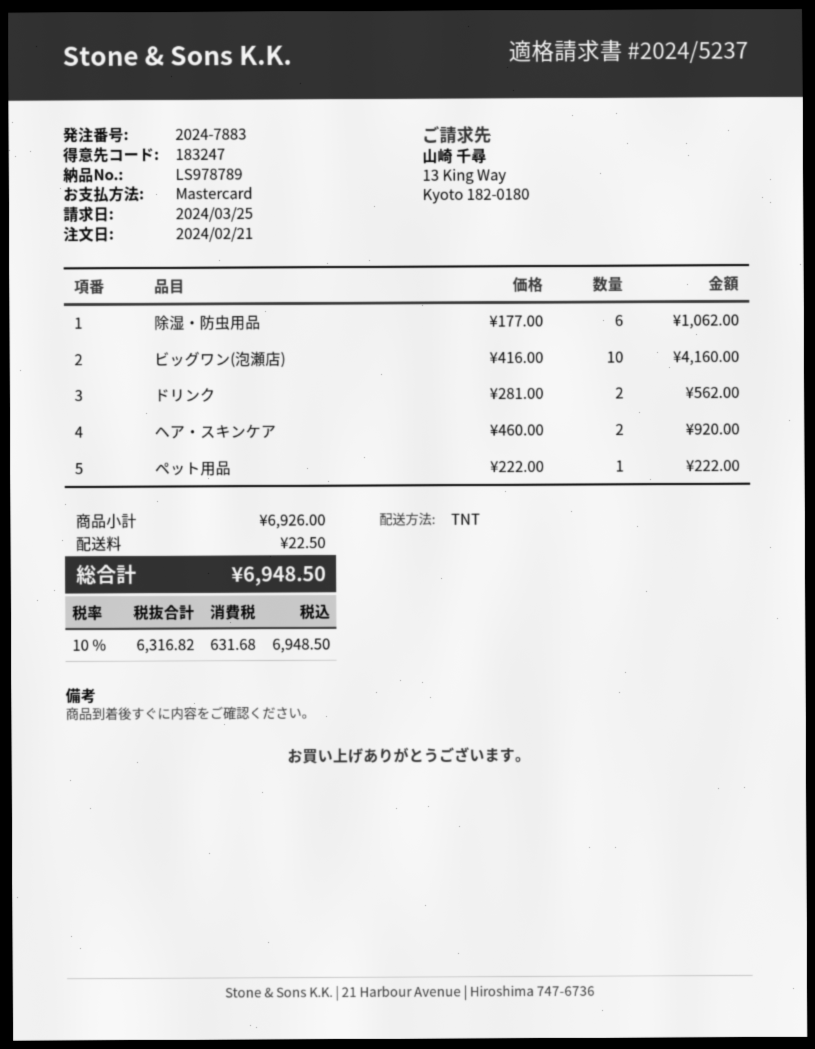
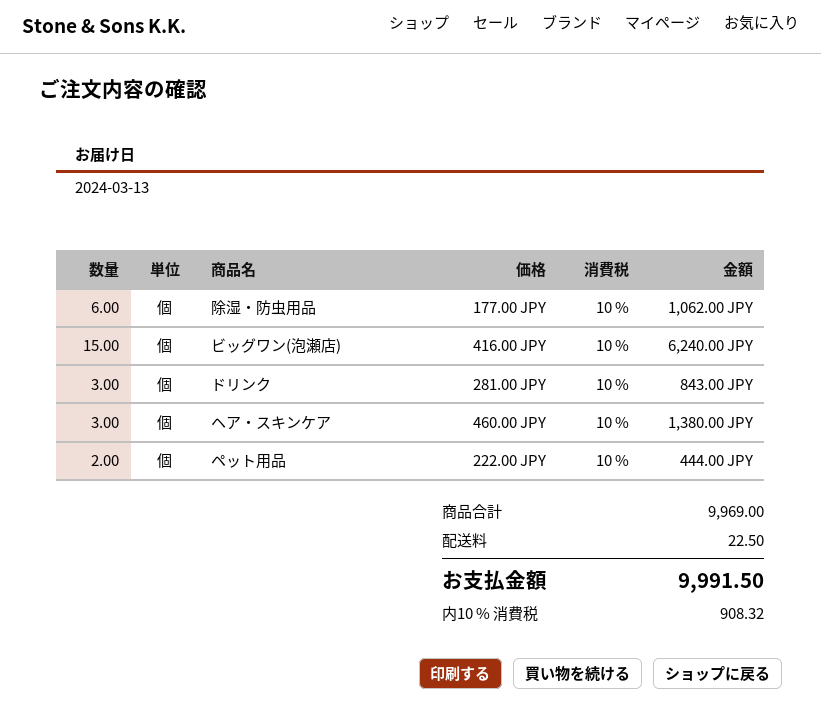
ビッグワン(泡瀬店): 10 x 416.00 = 4160.00 -> 15 x 416.00 = 6240.00
ドリンク: 2 x 281.00 = 562.00 -> 3 x 281.00 = 843.00
ヘア・スキンケア: 2 x 460.00 = 920.00 -> 3 x 460.00 = 1380.00
ペット用品: 1 x 222.00 = 222.00 -> 2 x 222.00 = 444.00
subtotal: 6926.00 -> 9969.00
tax: 10% = 631.68 -> 10% = 908.32
total: 6948.50 -> 9991.50

